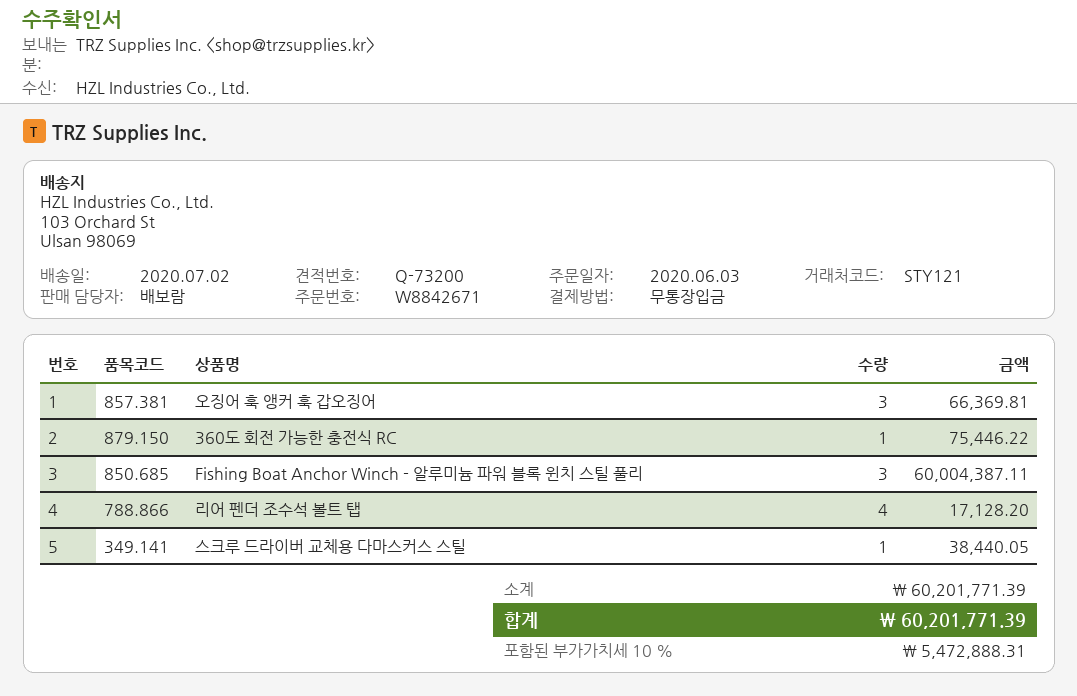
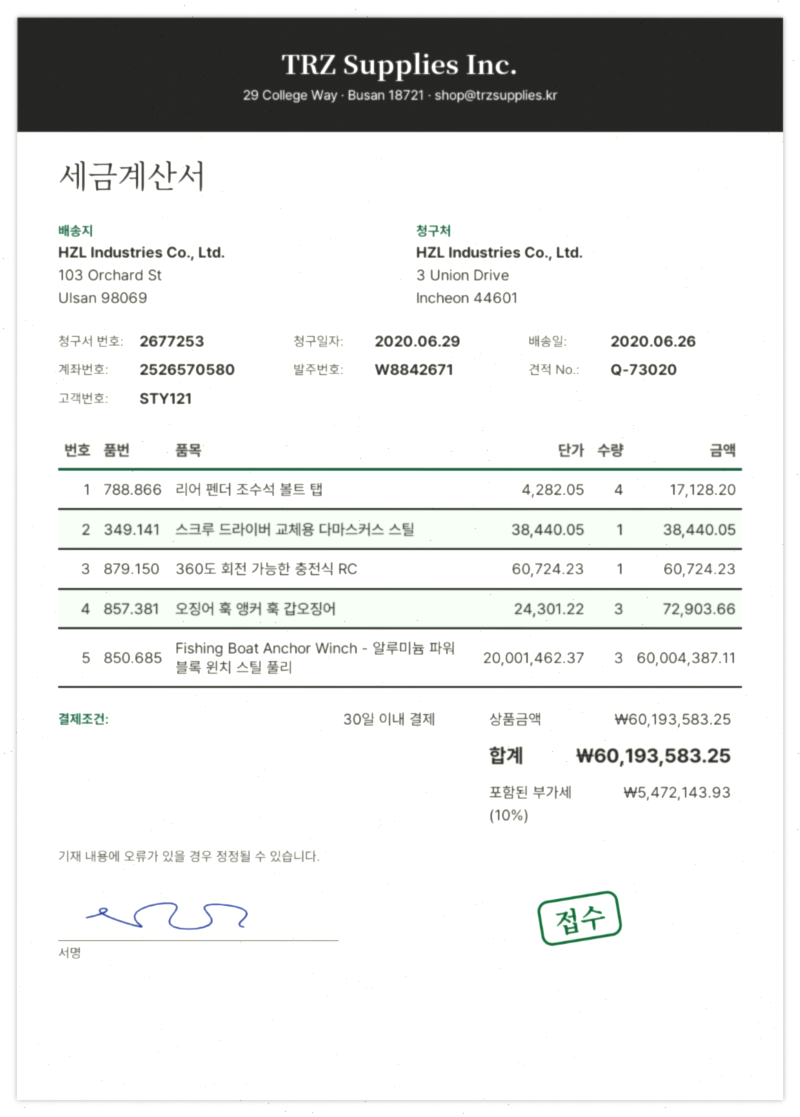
quote number: Q-73200 -> Q-73020
delivery date: 2020-07-02 -> 2020-06-26
오징어 훅 앵커 훅 갑오징어: 3 for 66369.81 -> 3 for 72903.66
360도 회전 가능한 충전식 RC: 1 for 75446.22 -> 1 for 60724.23
subtotal: 60201771.39 -> 60193583.25
tax: 10% = 5472888.31 -> 10% = 5472143.93
total: 60201771.39 -> 60193583.25

